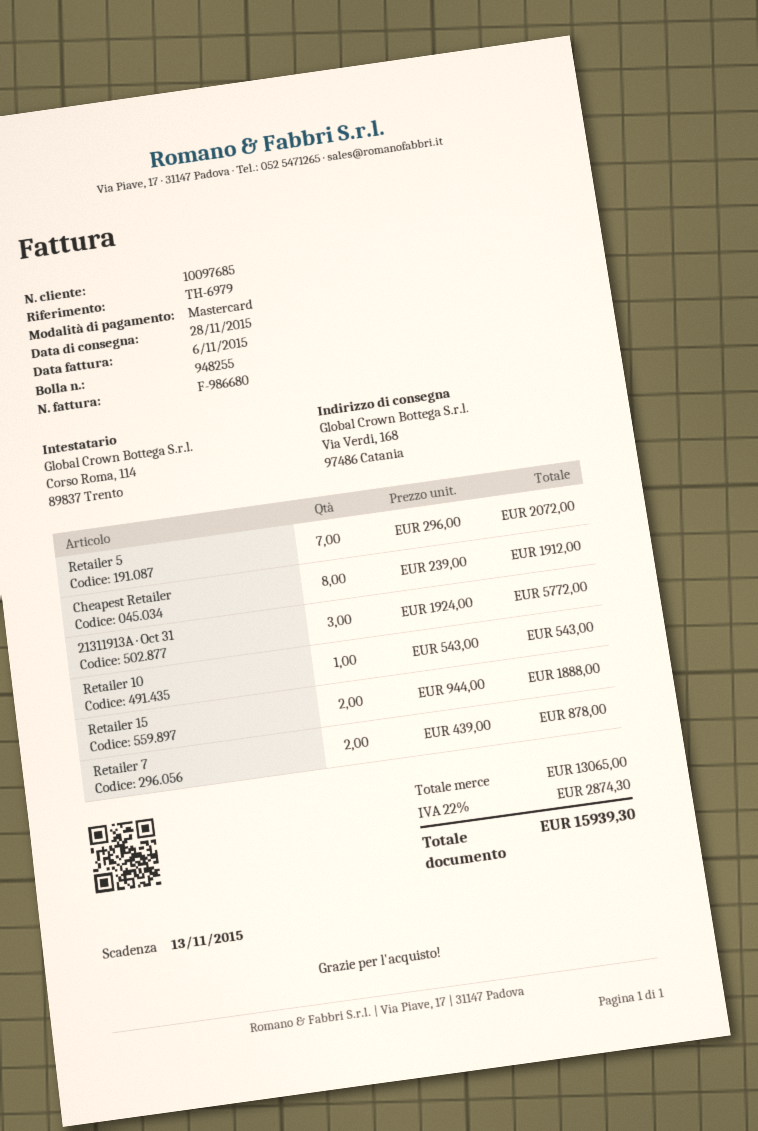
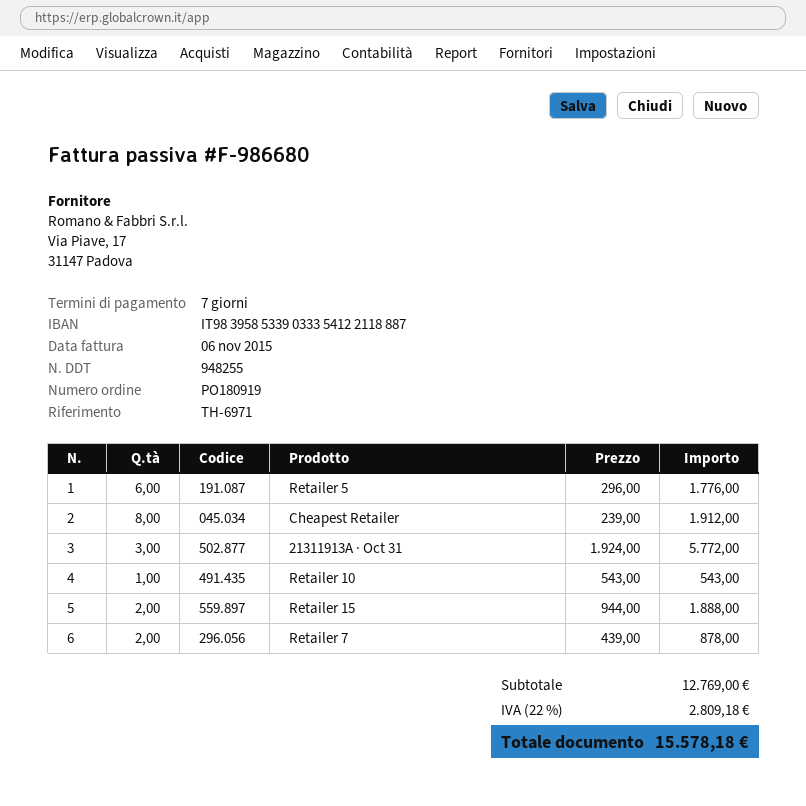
reference: TH-6979 -> TH-6971
Retailer 5: 7 x 296.00 = 2072.00 -> 6 x 296.00 = 1776.00
subtotal: 13065.00 -> 12769.00
tax: 22% = 2874.30 -> 22% = 2809.18
total: 15939.30 -> 15578.18

